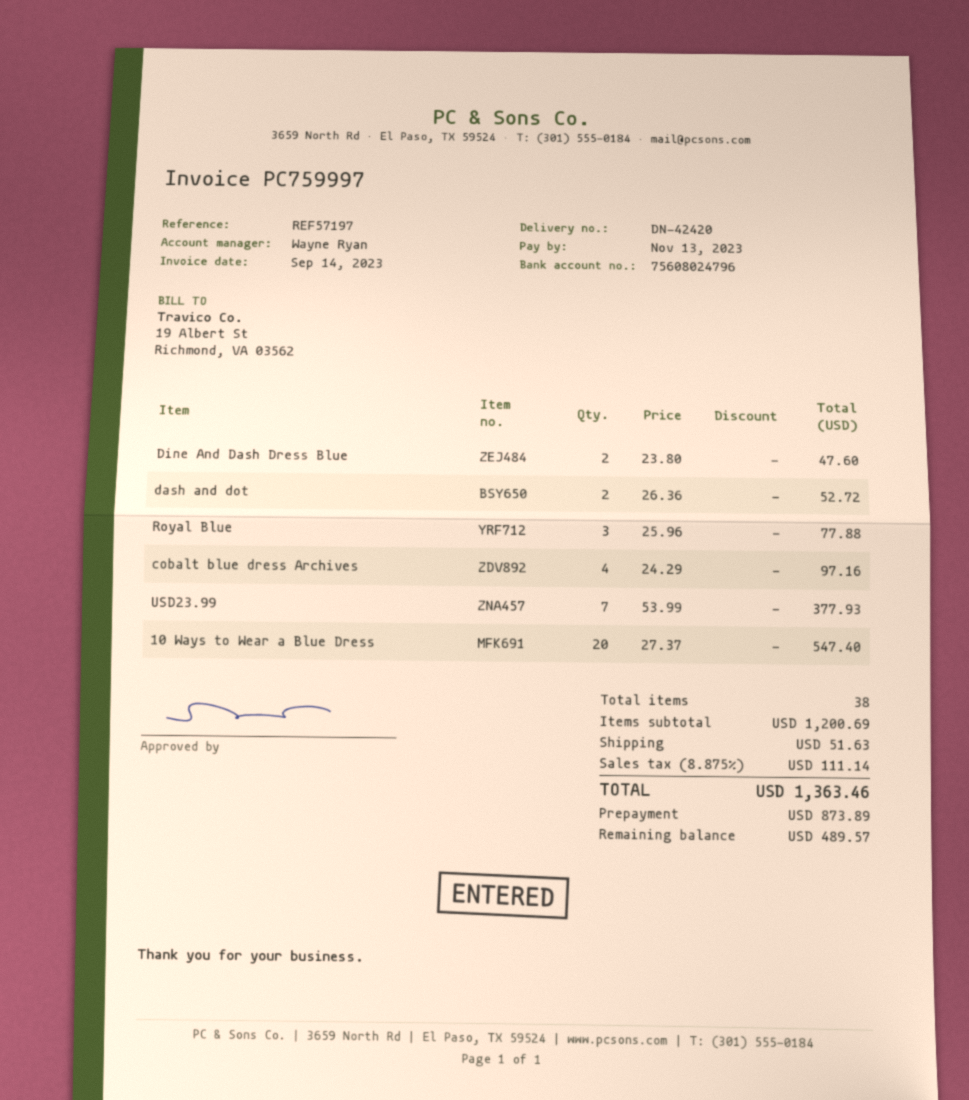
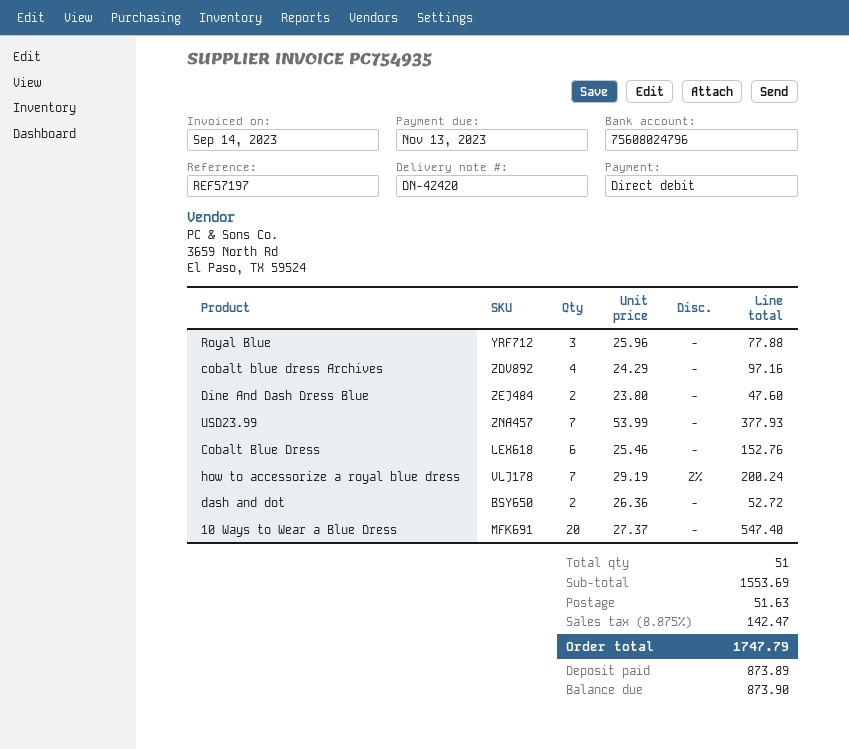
invoice number: PC759997 -> PC754935
Cobalt Blue Dress: none -> 6 x 25.46 = 152.76
how to accessorize a royal blue dress: none -> 7 x 29.19 - 2% = 200.24
total quantity: 38 -> 51
subtotal: 1200.69 -> 1553.69
tax: 8.875% = 111.14 -> 8.875% = 142.47
total: 1363.46 -> 1747.79
balance: 489.57 -> 873.90

